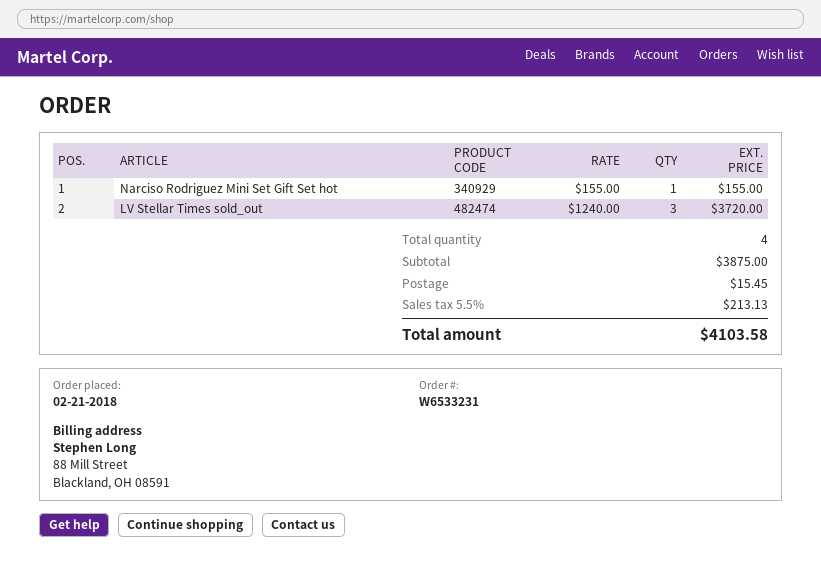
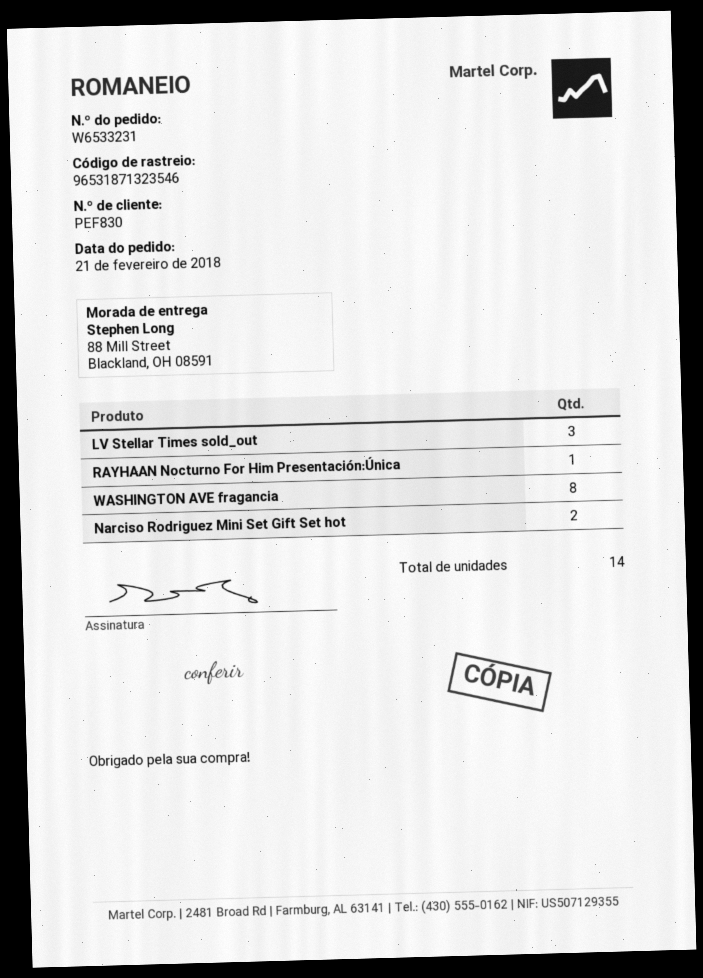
Narciso Rodriguez Mini Set Gift Set hot: 1 -> 2
RAYHAAN Nocturno For Him Presentación:Única: none -> 1
WASHINGTON AVE fragancia: none -> 8
total quantity: 4 -> 14

